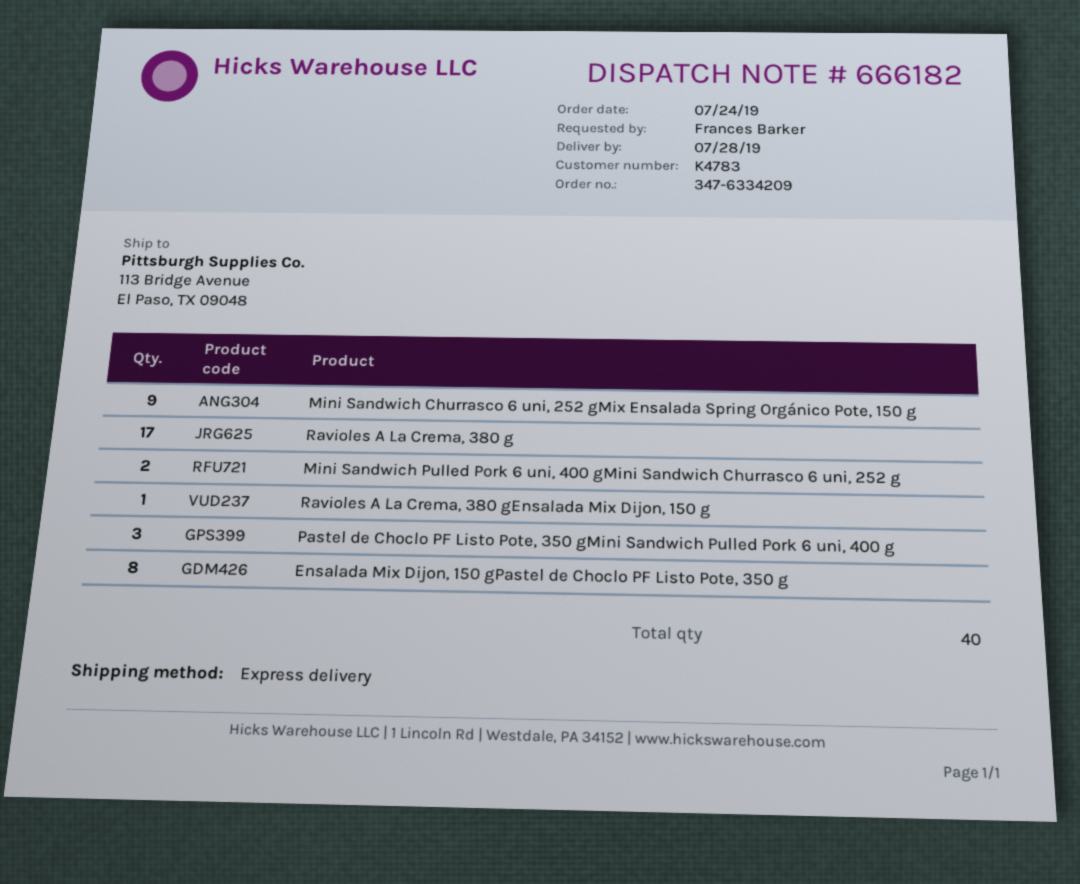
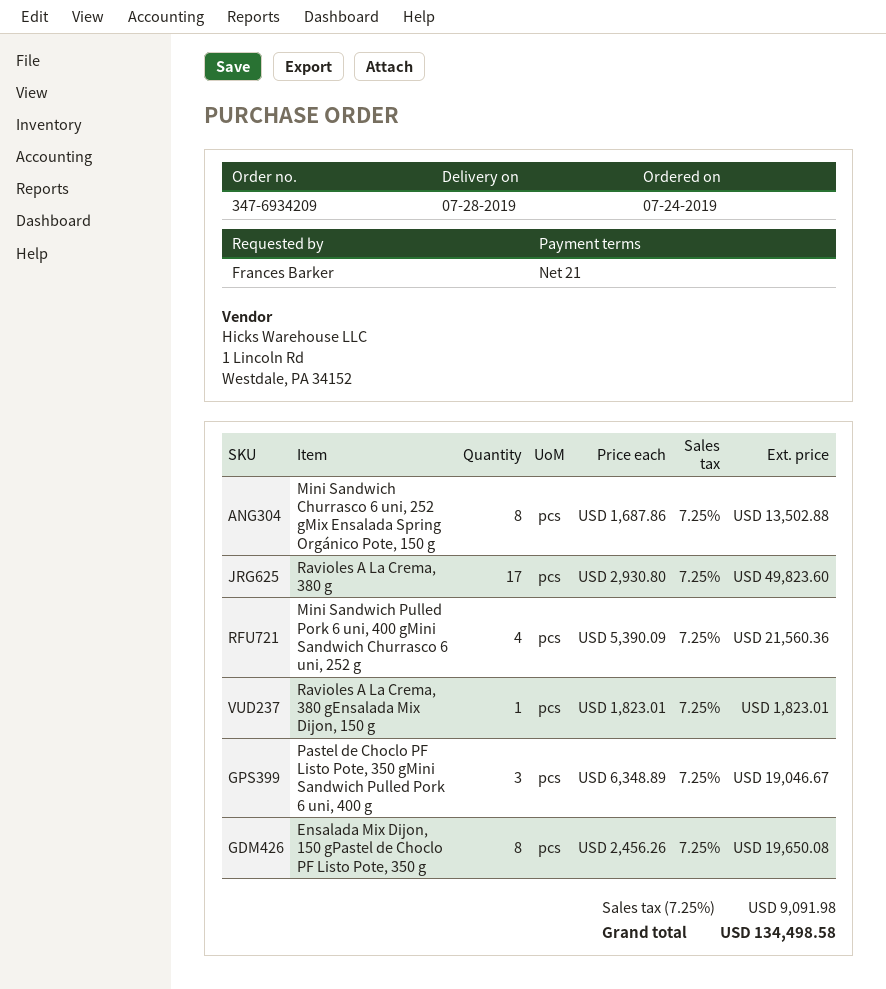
order number: 347-6334209 -> 347-6934209
Mini Sandwich Churrasco 6 uni, 252 gMix Ensalada Spring Orgánico Pote, 150 g: 9 -> 8
Mini Sandwich Pulled Pork 6 uni, 400 gMini Sandwich Churrasco 6 uni, 252 g: 2 -> 4

